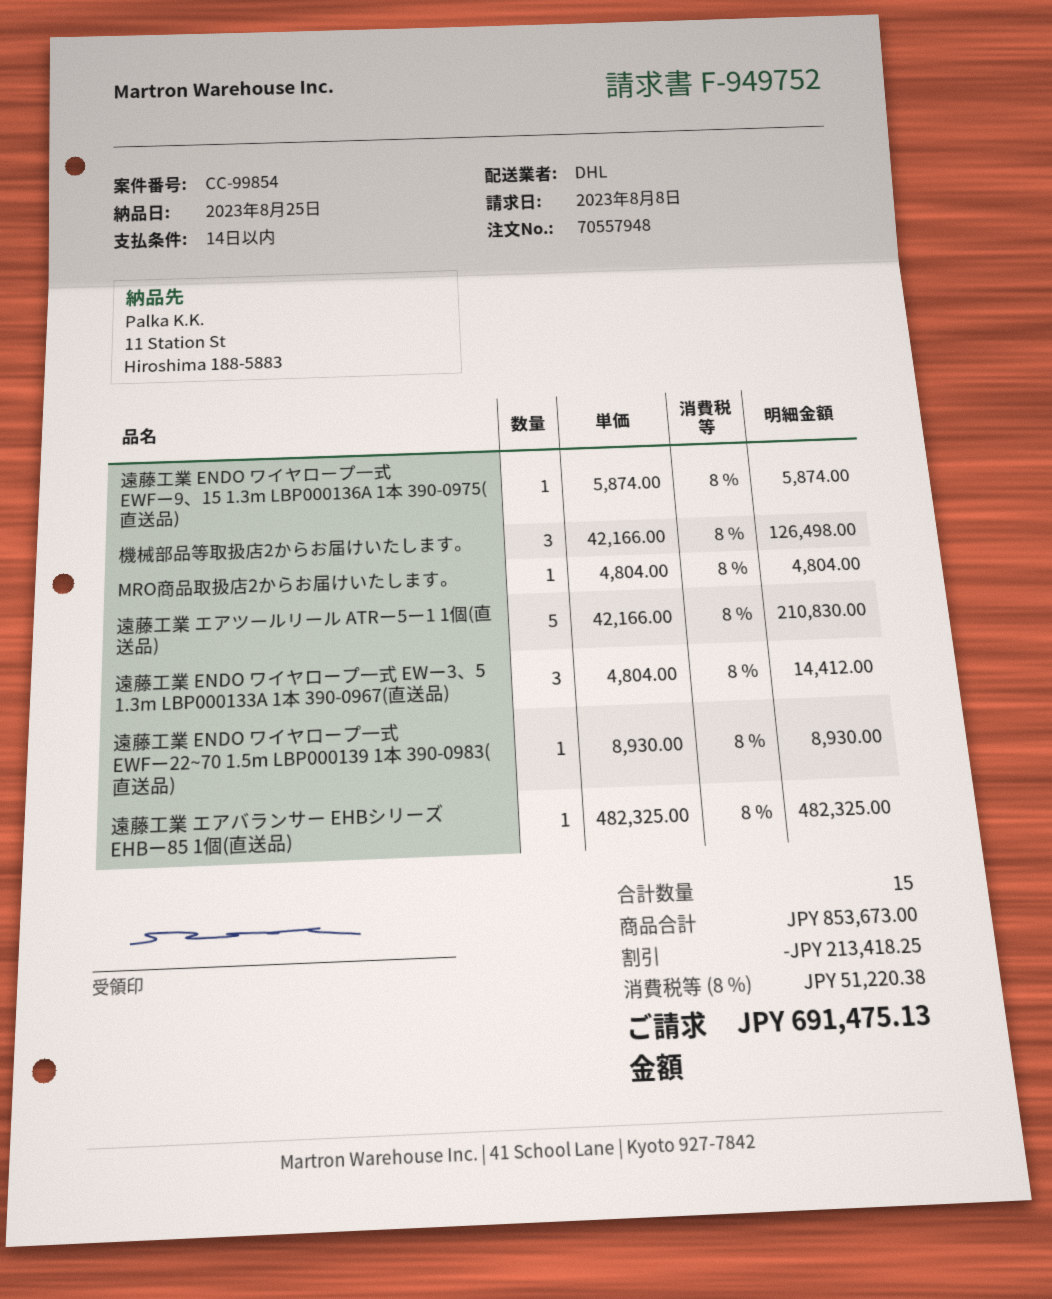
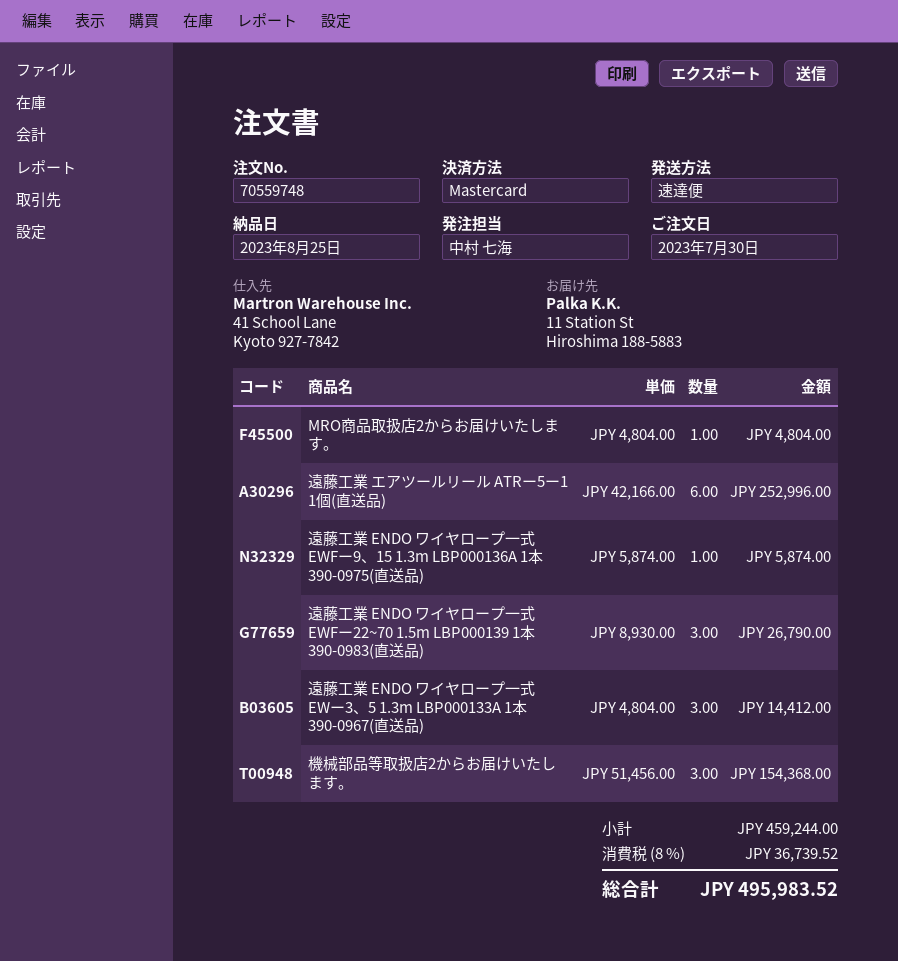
order number: 70557948 -> 70559748
shipping method: DHL -> express
機械部品等取扱店2からお届けいたします。: 3 x 42166.00 = 126498.00 -> 3 x 51456.00 = 154368.00
遠藤工業 エアツールリール ATRー5ー1 1個(直送品): 5 x 42166.00 = 210830.00 -> 6 x 42166.00 = 252996.00
遠藤工業 ENDO ワイヤロープ一式 EWFー22~70 1.5m LBP000139 1本 390-0983(直送品): 1 x 8930.00 = 8930.00 -> 3 x 8930.00 = 26790.00
遠藤工業 エアバランサー EHBシリーズ EHBー85 1個(直送品): 1 x 482325.00 = 482325.00 -> none
subtotal: 853673.00 -> 459244.00
discount: 213418.25 -> none
tax: 8% = 51220.38 -> 8% = 36739.52
total: 691475.13 -> 495983.52

